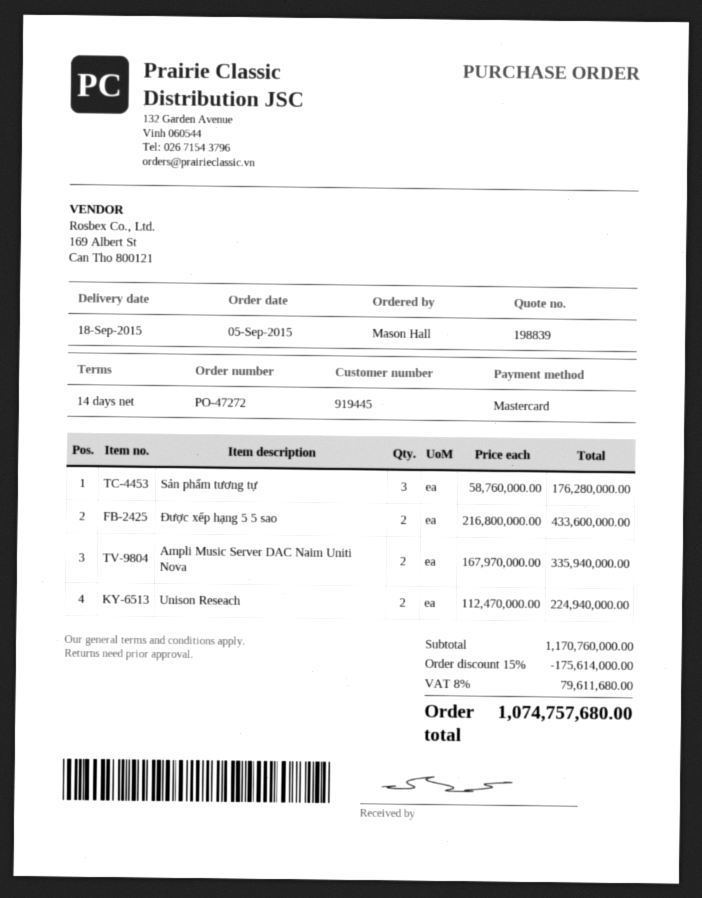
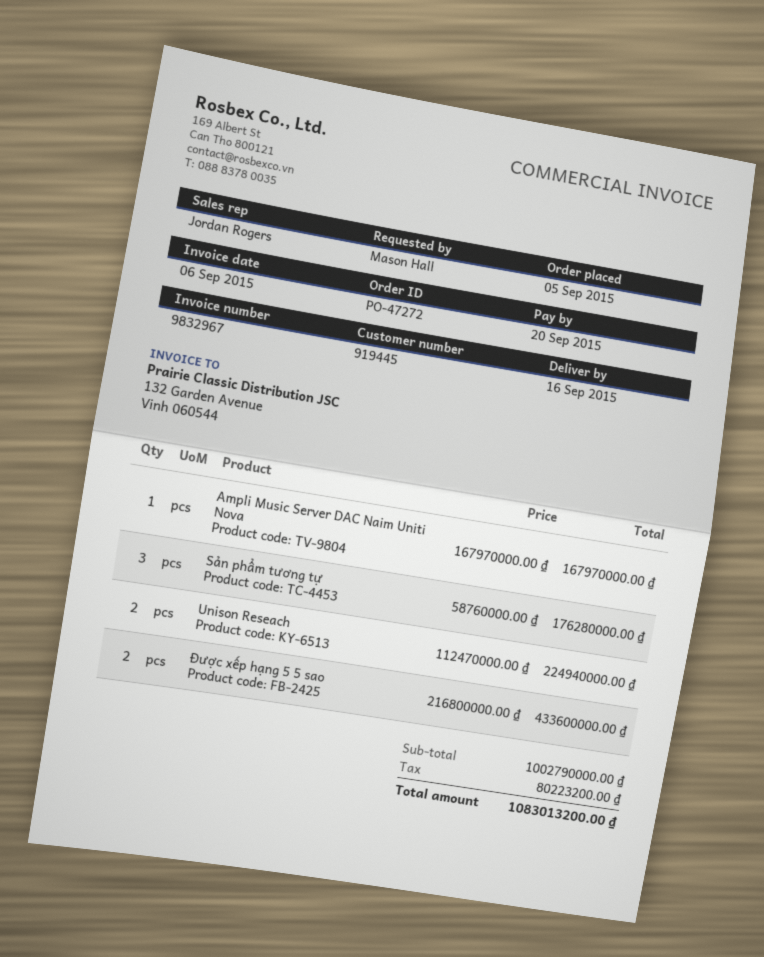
delivery date: 2015-09-18 -> 2015-09-16
Ampli Music Server DAC Naim Uniti Nova: 2 x 167970000.00 = 335940000.00 -> 1 x 167970000.00 = 167970000.00
subtotal: 1170760000.00 -> 1002790000.00
discount: 15% = 175614000.00 -> none
tax: 79611680.00 -> 80223200.00
total: 1074757680.00 -> 1083013200.00

